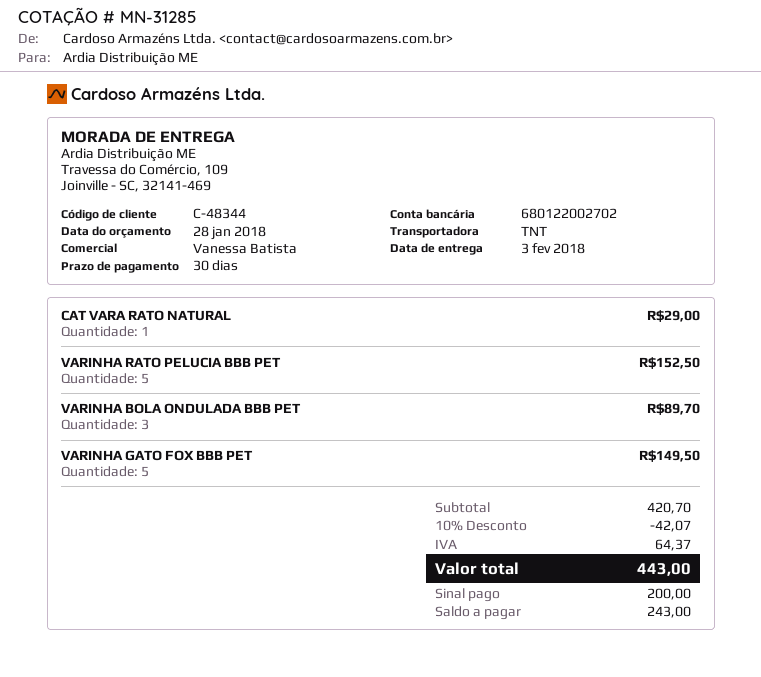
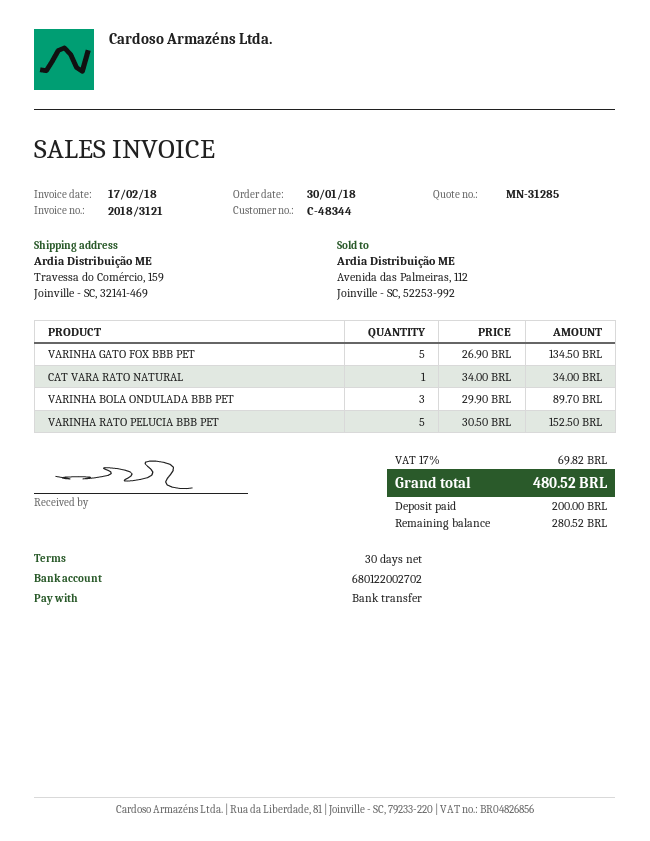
ship to: Travessa do Comércio, 109, Joinville - SC, 32141-469 -> Travessa do Comércio, 159, Joinville - SC, 32141-469
CAT VARA RATO NATURAL: 1 for 29.00 -> 1 for 34.00
VARINHA GATO FOX BBB PET: 5 for 149.50 -> 5 for 134.50
discount: 10% = 42.07 -> none
tax: 64.37 -> 69.82
total: 443.00 -> 480.52
balance: 243.00 -> 280.52

